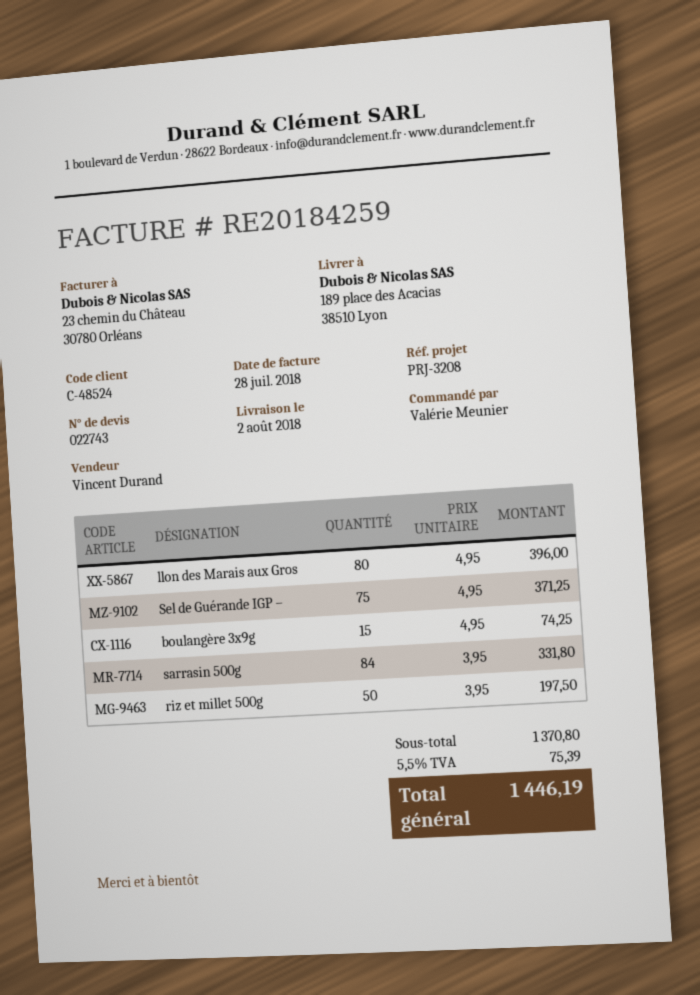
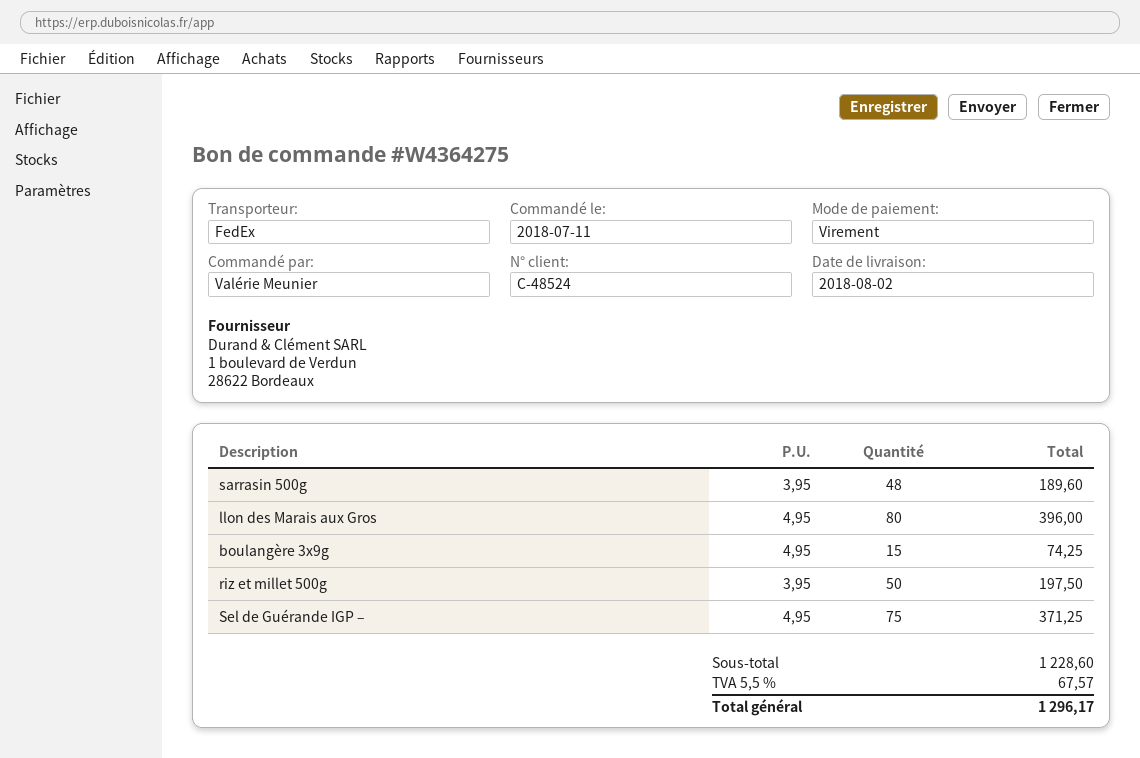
sarrasin 500g: 84 x 3.95 = 331.80 -> 48 x 3.95 = 189.60
subtotal: 1370.80 -> 1228.60
tax: 5.5% = 75.39 -> 5.5% = 67.57
total: 1446.19 -> 1296.17

